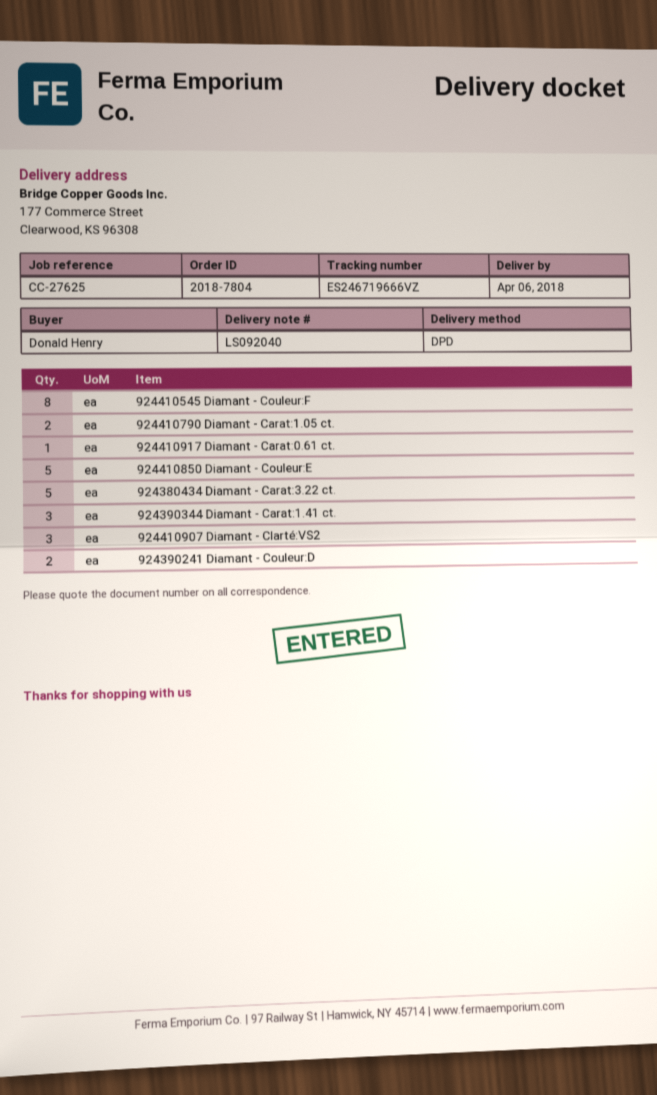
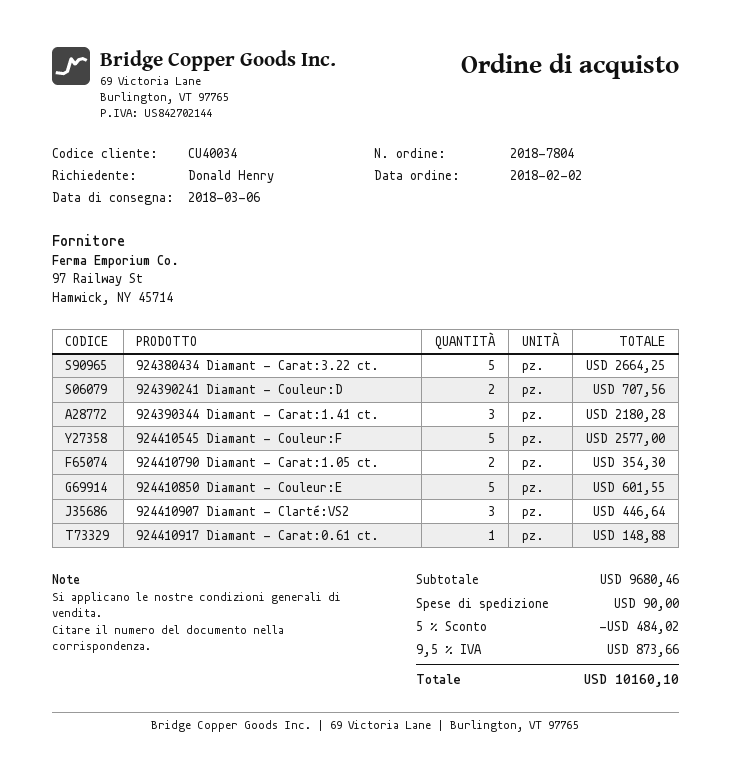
delivery date: 2018-04-06 -> 2018-03-06
924410545 Diamant - Couleur:F: 8 -> 5

